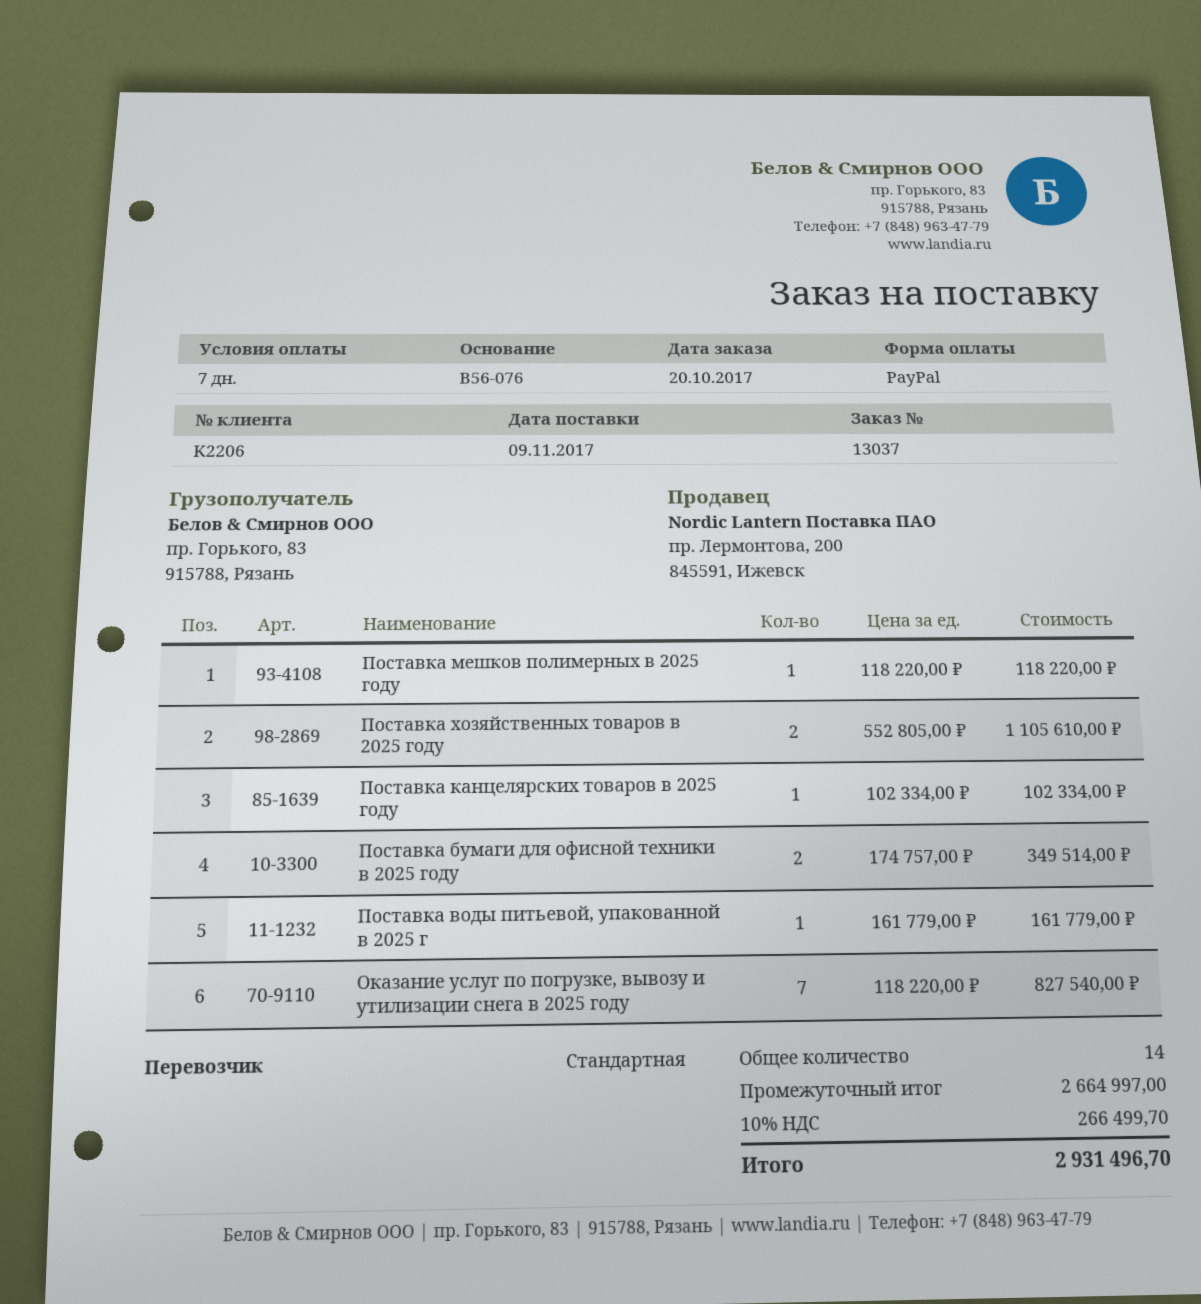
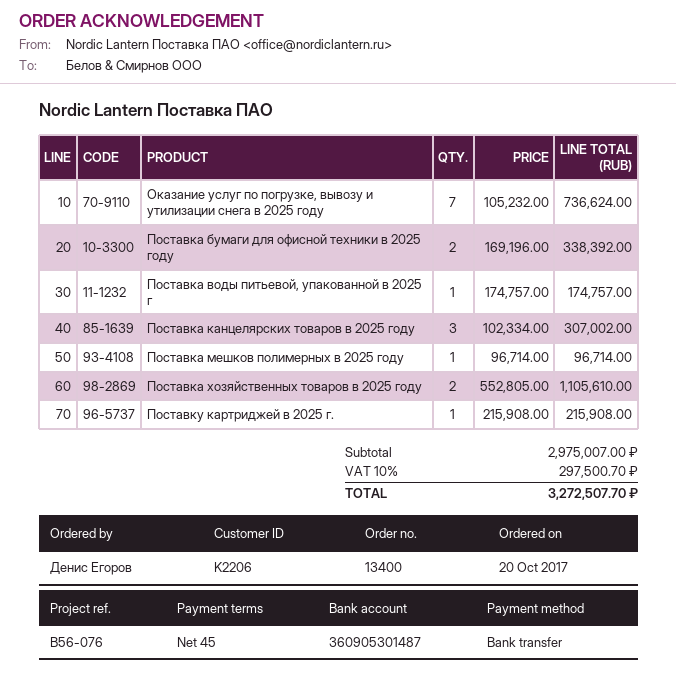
order number: 13037 -> 13400
payment terms: 7 days -> 45 days
payment method: PayPal -> bank transfer
Поставка мешков полимерных в 2025 году: 1 x 118220.00 = 118220.00 -> 1 x 96714.00 = 96714.00
Поставка канцелярских товаров в 2025 году: 1 x 102334.00 = 102334.00 -> 3 x 102334.00 = 307002.00
Поставка бумаги для офисной техники в 2025 году: 2 x 174757.00 = 349514.00 -> 2 x 169196.00 = 338392.00
Поставка воды питьевой, упакованной в 2025 г: 1 x 161779.00 = 161779.00 -> 1 x 174757.00 = 174757.00
Оказание услуг по погрузке, вывозу и утилизации снега в 2025 году: 7 x 118220.00 = 827540.00 -> 7 x 105232.00 = 736624.00
Поставку картриджей в 2025 г.: none -> 1 x 215908.00 = 215908.00
subtotal: 2664997.00 -> 2975007.00
tax: 10% = 266499.70 -> 10% = 297500.70
total: 2931496.70 -> 3272507.70

